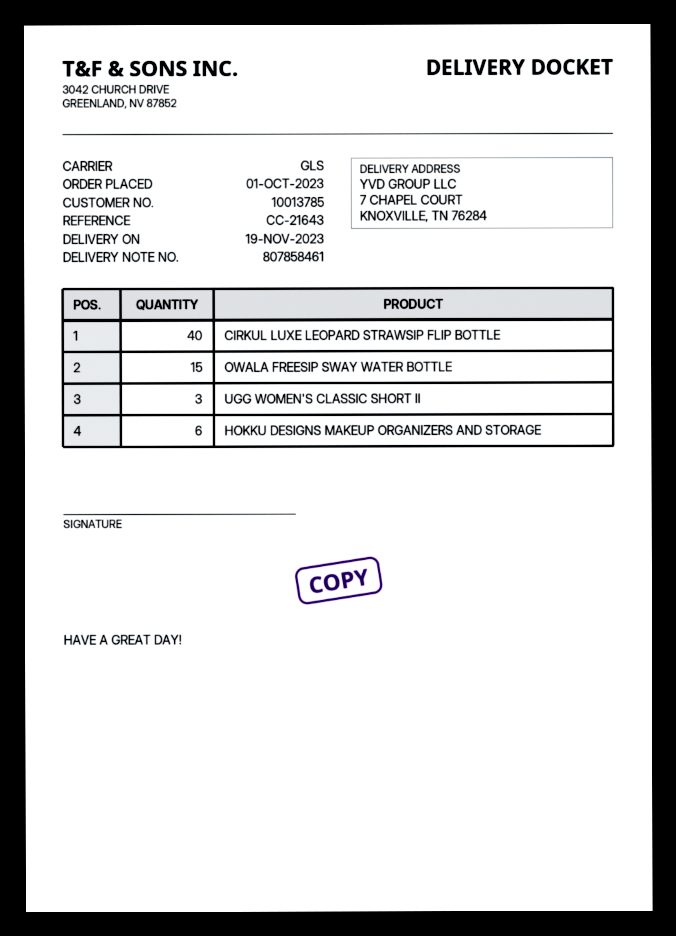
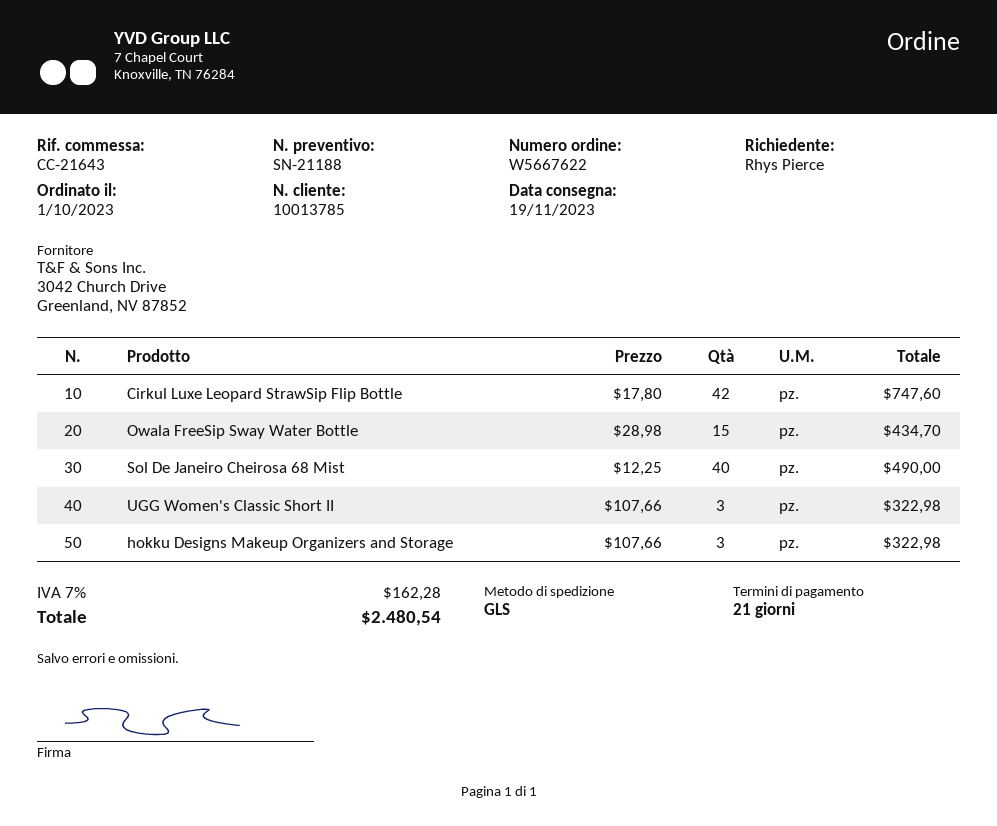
CIRKUL LUXE LEOPARD STRAWSIP FLIP BOTTLE: 40 -> 42
HOKKU DESIGNS MAKEUP ORGANIZERS AND STORAGE: 6 -> 3
Sol De Janeiro Cheirosa 68 Mist: none -> 40

